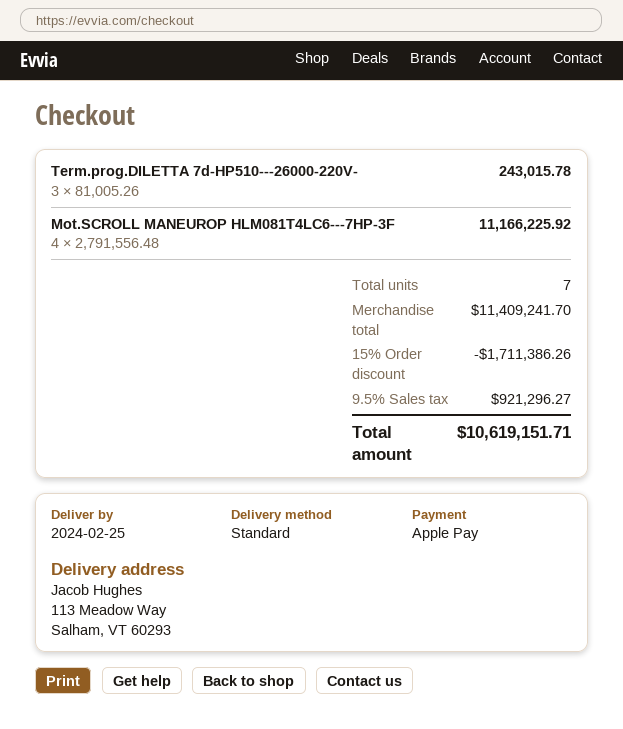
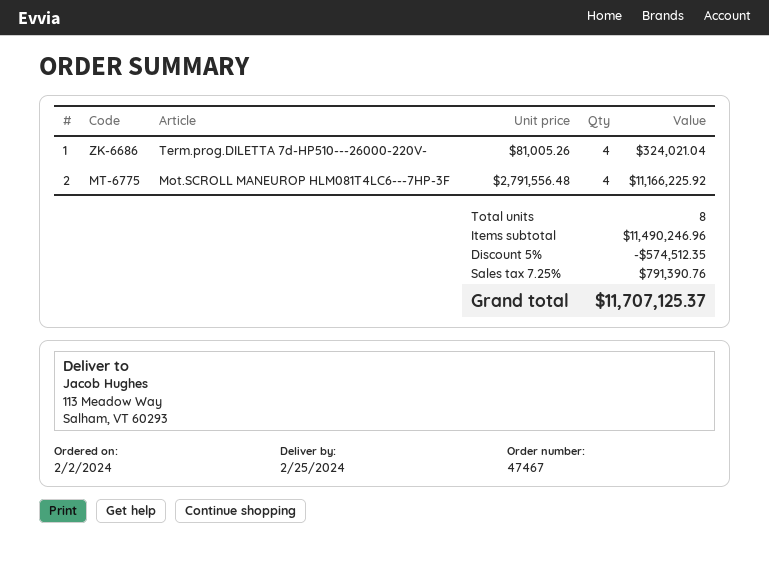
Term.prog.DILETTA 7d-HP510---26000-220V-: 3 x 81005.26 = 243015.78 -> 4 x 81005.26 = 324021.04
total quantity: 7 -> 8
subtotal: 11409241.70 -> 11490246.96
discount: 15% = 1711386.26 -> 5% = 574512.35
tax: 9.5% = 921296.27 -> 7.25% = 791390.76
total: 10619151.71 -> 11707125.37

